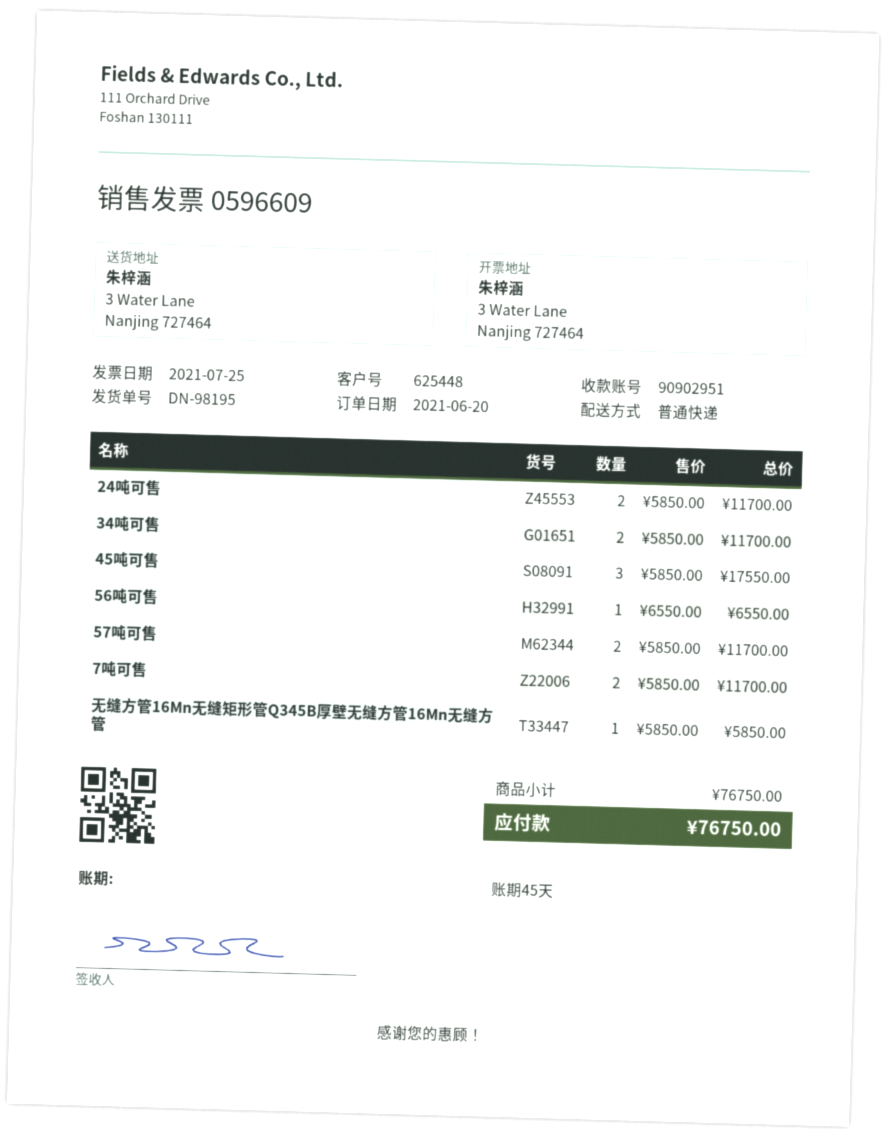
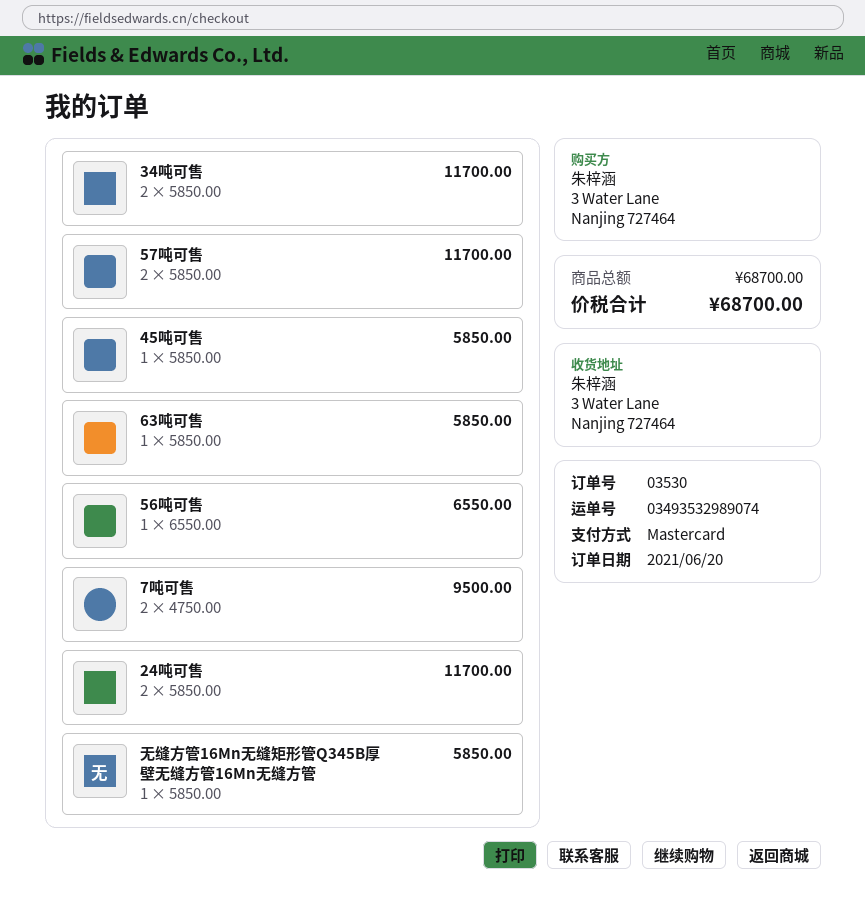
45吨可售: 3 x 5850.00 = 17550.00 -> 1 x 5850.00 = 5850.00
7吨可售: 2 x 5850.00 = 11700.00 -> 2 x 4750.00 = 9500.00
63吨可售: none -> 1 x 5850.00 = 5850.00
subtotal: 76750.00 -> 68700.00
total: 76750.00 -> 68700.00

